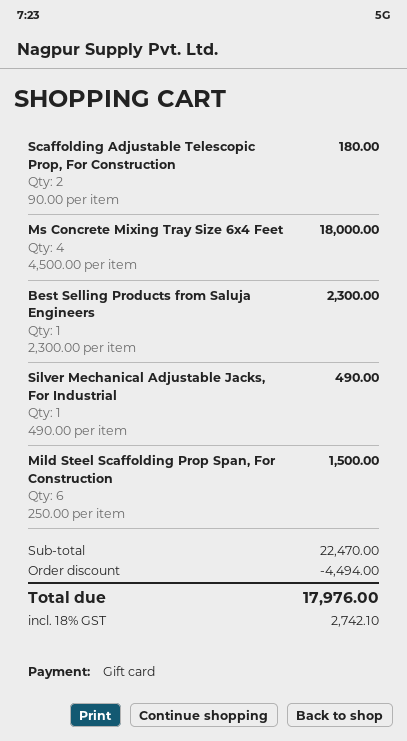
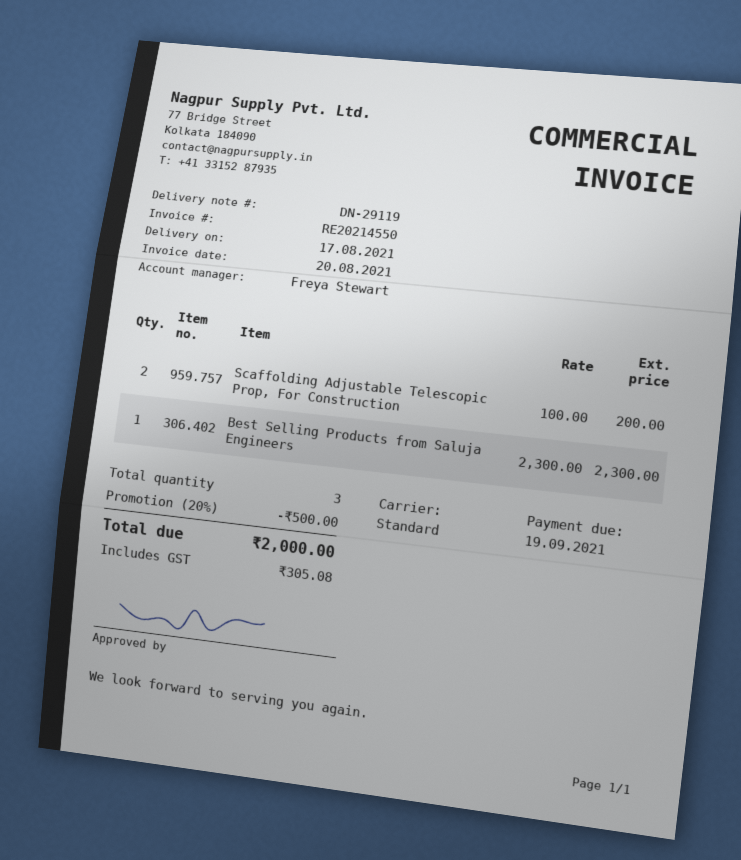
Scaffolding Adjustable Telescopic Prop, For Construction: 2 x 90.00 = 180.00 -> 2 x 100.00 = 200.00
Ms Concrete Mixing Tray Size 6x4 Feet: 4 x 4500.00 = 18000.00 -> none
Silver Mechanical Adjustable Jacks, For Industrial: 1 x 490.00 = 490.00 -> none
Mild Steel Scaffolding Prop Span, For Construction: 6 x 250.00 = 1500.00 -> none
discount: 4494.00 -> 500.00
tax: 2742.10 -> 305.08
total: 17976.00 -> 2000.00

